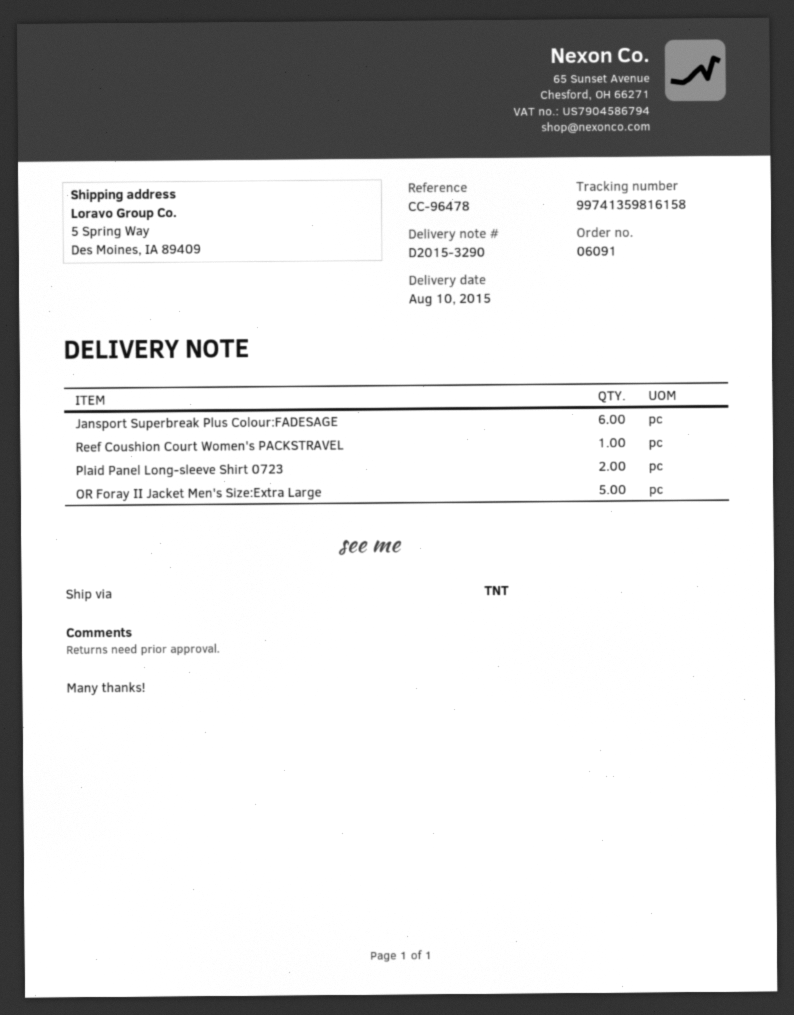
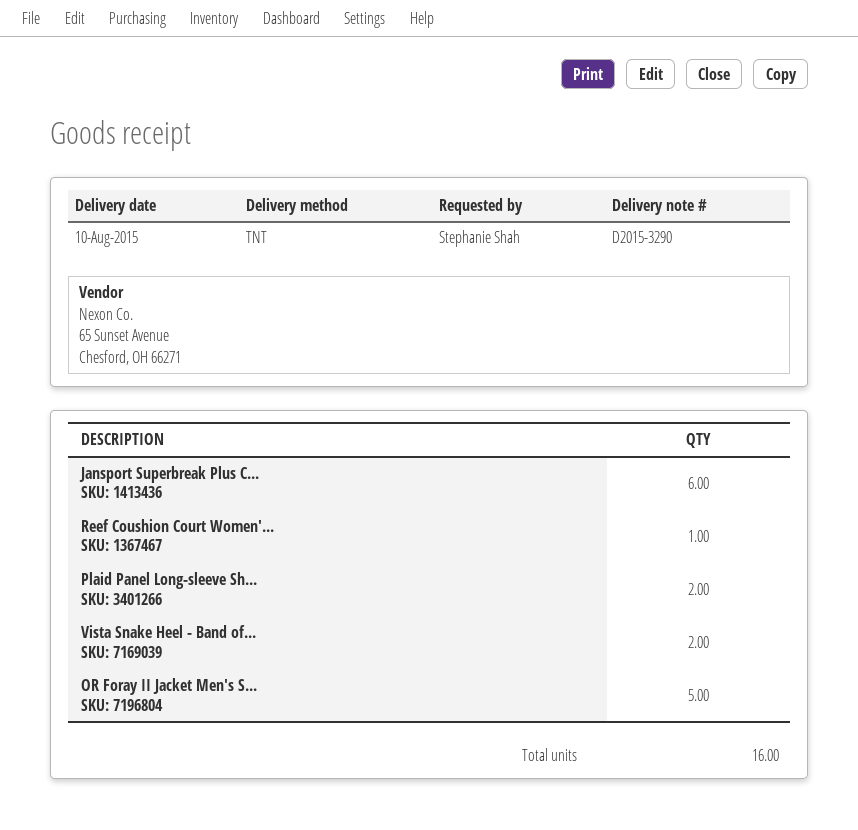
Vista Snake Heel - Band of...: none -> 2

